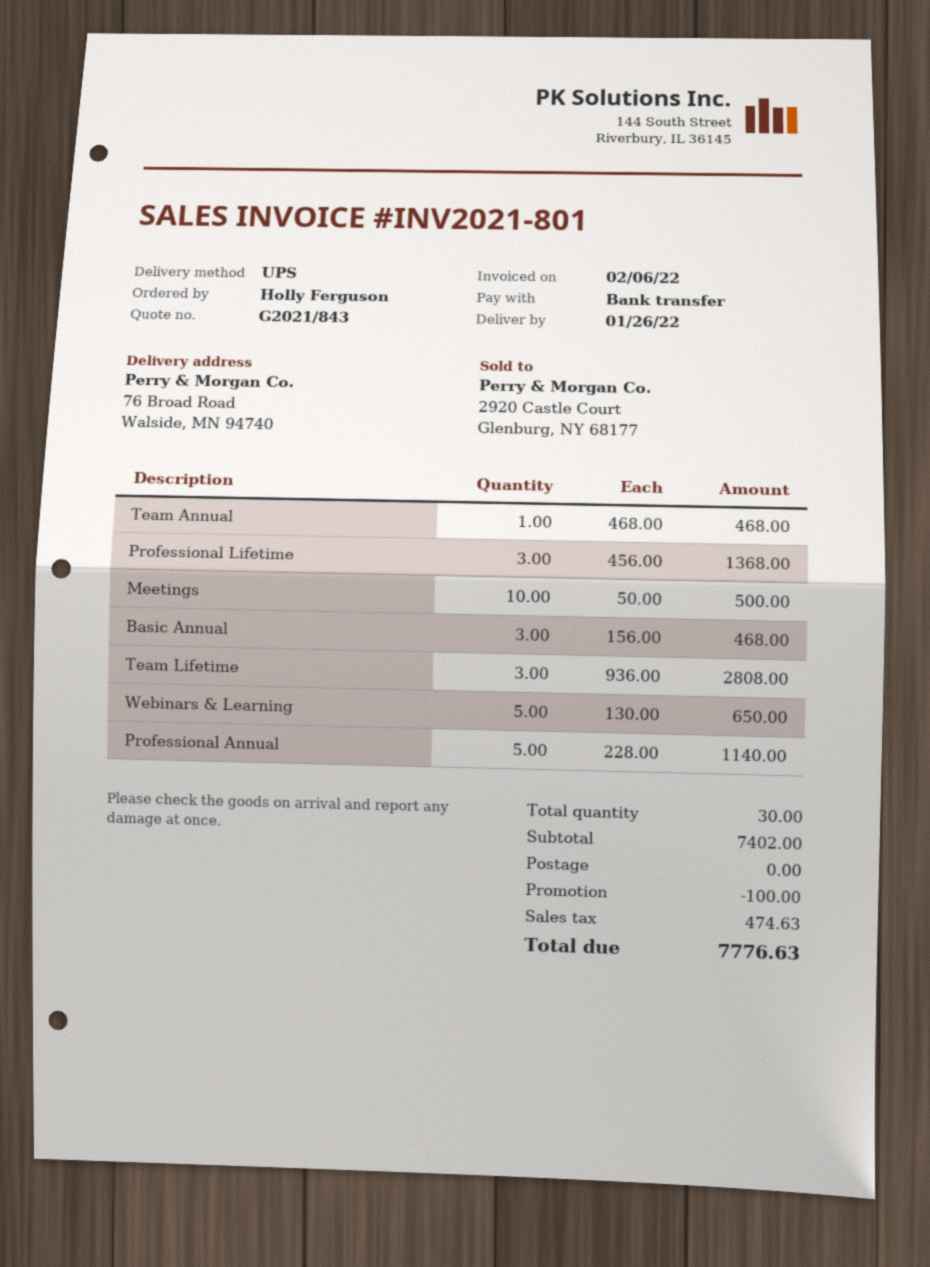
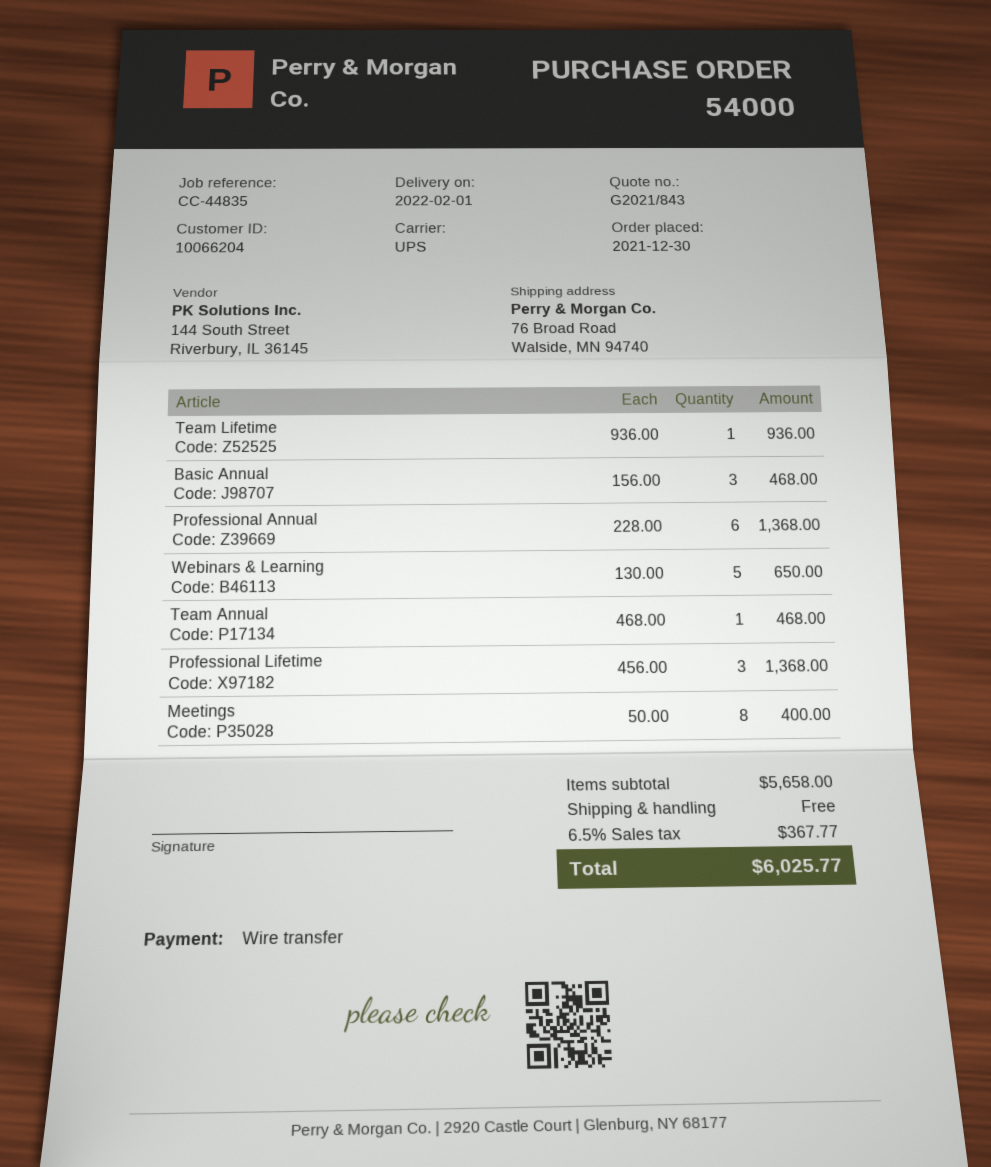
delivery date: 2022-01-26 -> 2022-02-01
Meetings: 10 x 50.00 = 500.00 -> 8 x 50.00 = 400.00
Team Lifetime: 3 x 936.00 = 2808.00 -> 1 x 936.00 = 936.00
Professional Annual: 5 x 228.00 = 1140.00 -> 6 x 228.00 = 1368.00
subtotal: 7402.00 -> 5658.00
discount: 100.00 -> none
tax: 474.63 -> 367.77
total: 7776.63 -> 6025.77

